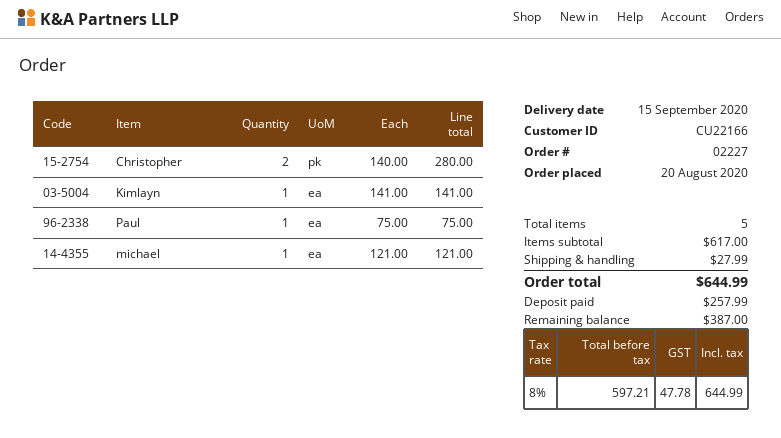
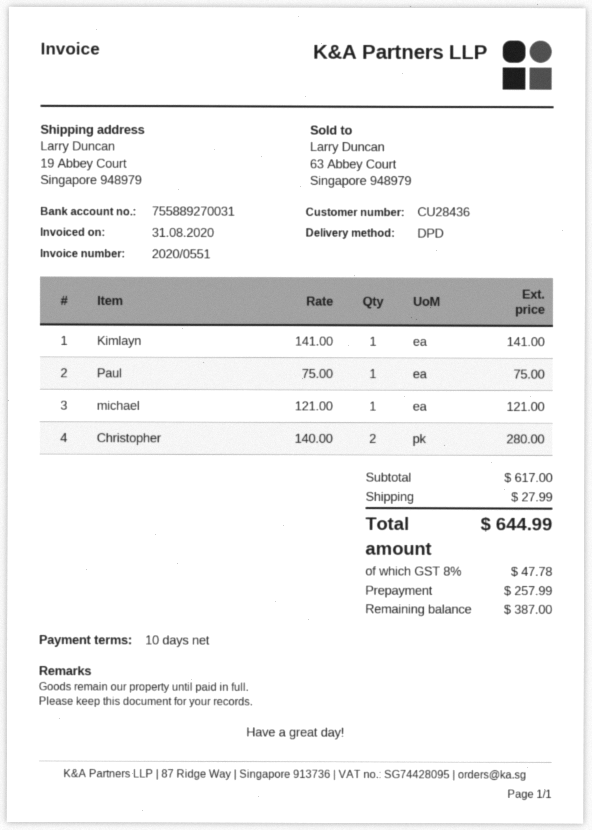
customer number: CU22166 -> CU28436

